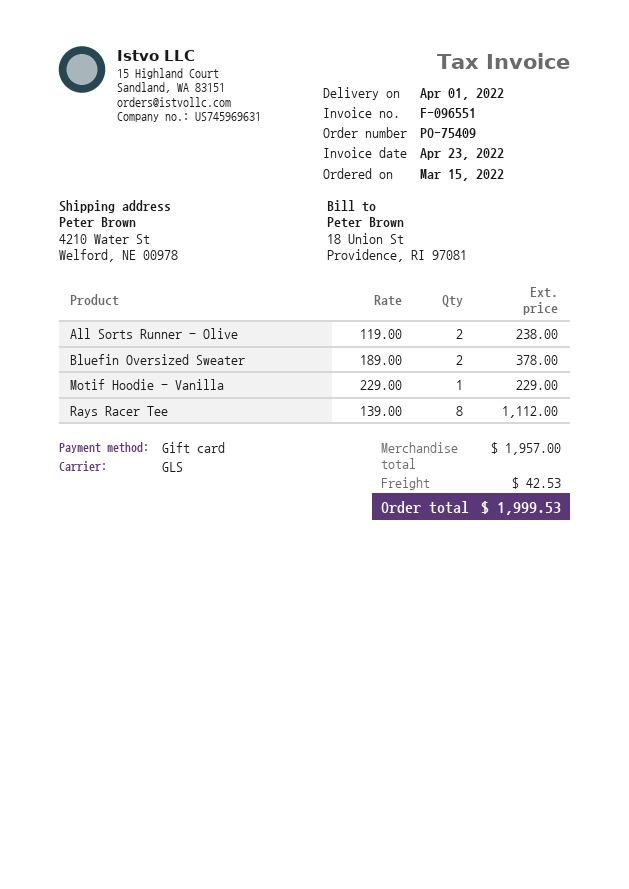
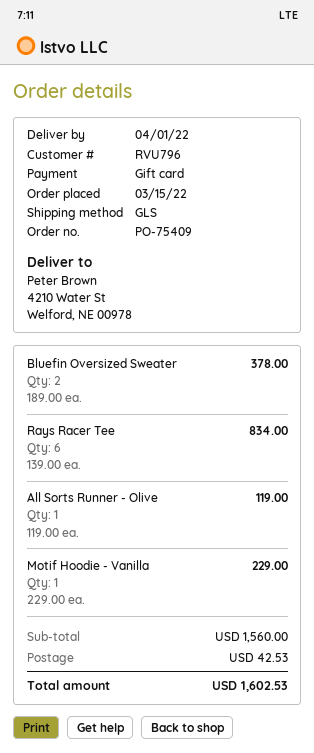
All Sorts Runner - Olive: 2 x 119.00 = 238.00 -> 1 x 119.00 = 119.00
Rays Racer Tee: 8 x 139.00 = 1112.00 -> 6 x 139.00 = 834.00
subtotal: 1957.00 -> 1560.00
total: 1999.53 -> 1602.53

